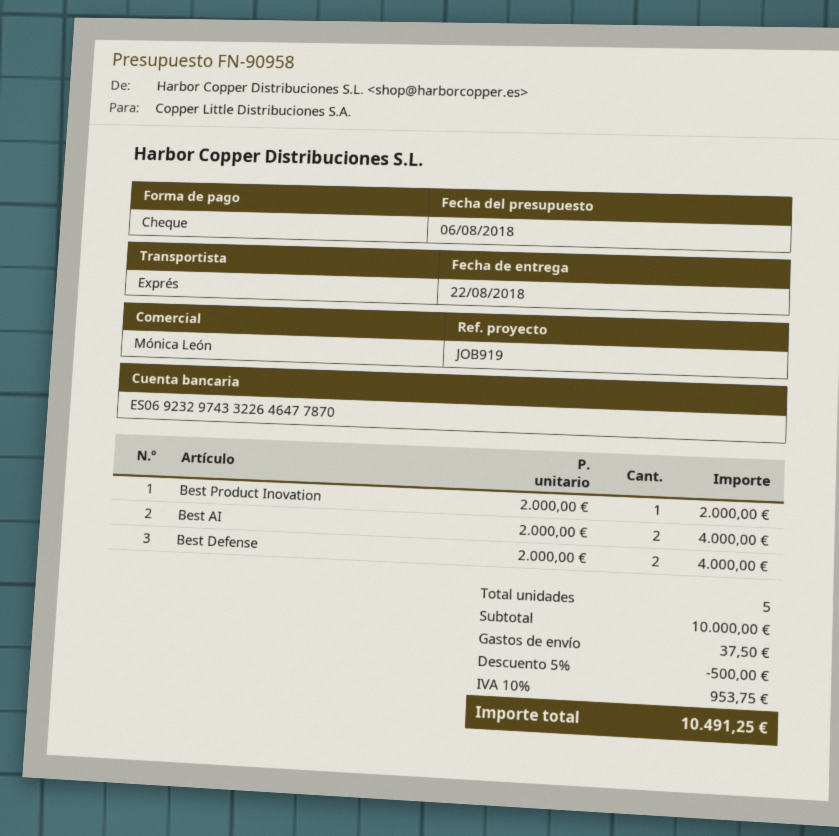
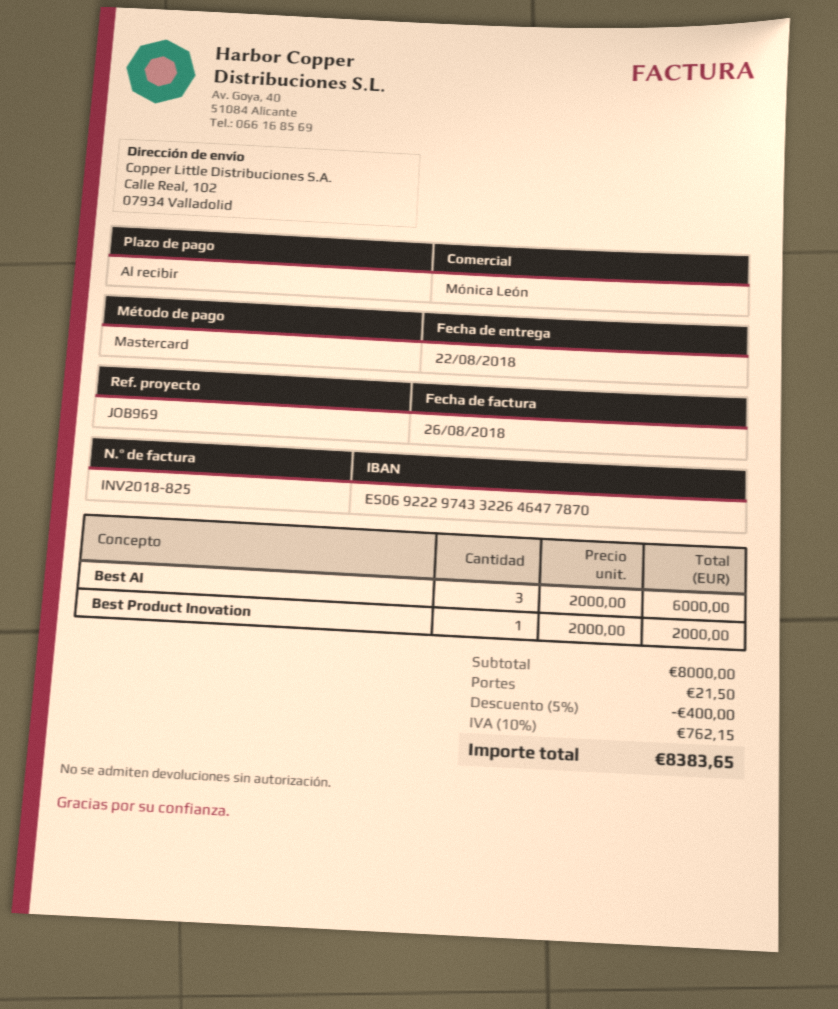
reference: JOB919 -> JOB969
payment method: cheque -> Mastercard
bank account: ES0692329743322646477870 -> ES0692229743322646477870
Best AI: 2 x 2000.00 = 4000.00 -> 3 x 2000.00 = 6000.00
Best Defense: 2 x 2000.00 = 4000.00 -> none
subtotal: 10000.00 -> 8000.00
discount: 5% = 500.00 -> 5% = 400.00
shipping: 37.50 -> 21.50
tax: 10% = 953.75 -> 10% = 762.15
total: 10491.25 -> 8383.65

